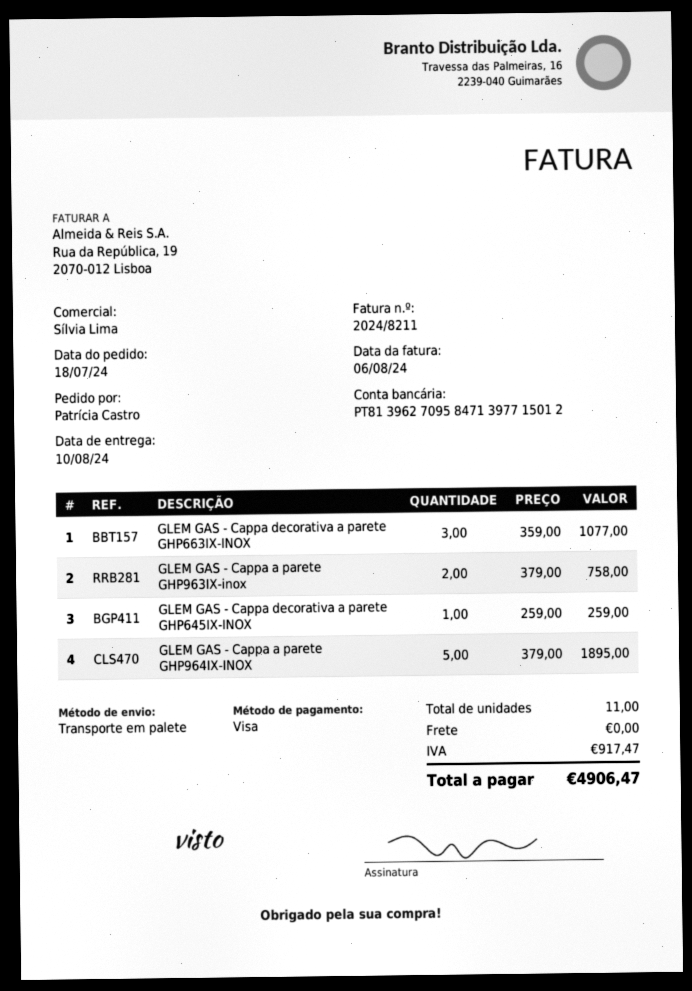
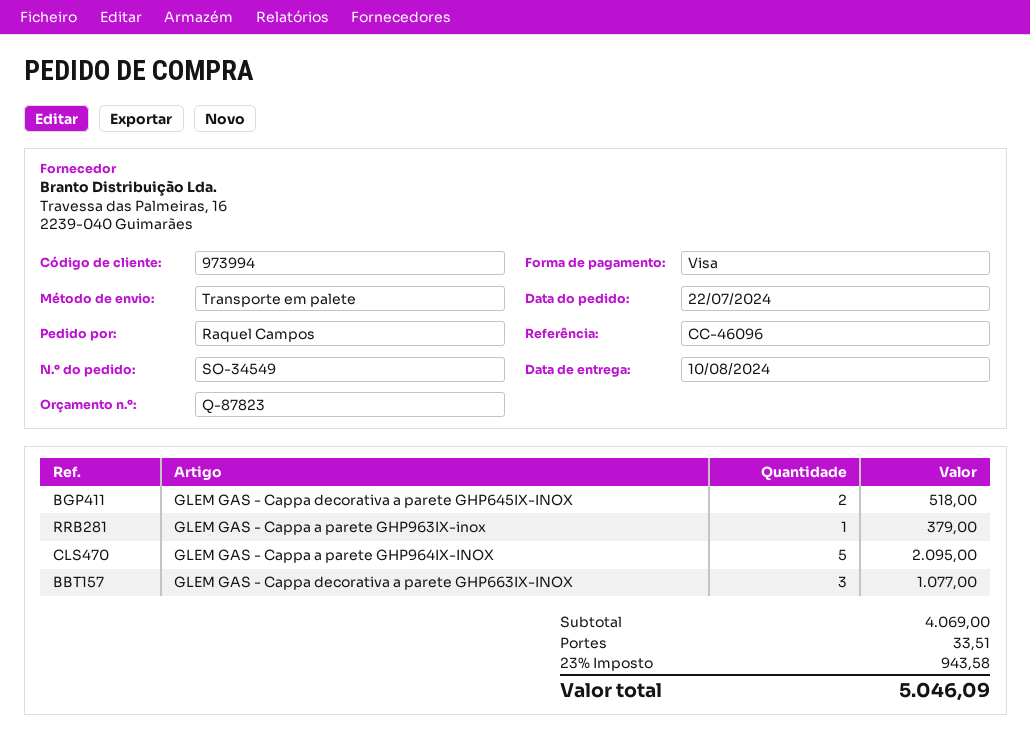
order date: 2024-07-18 -> 2024-07-22
ordered by: Patrícia Castro -> Raquel Campos
GLEM GAS - Cappa a parete GHP963IX-inox: 2 for 758.00 -> 1 for 379.00
GLEM GAS - Cappa decorativa a parete GHP645IX-INOX: 1 for 259.00 -> 2 for 518.00
GLEM GAS - Cappa a parete GHP964IX-INOX: 5 for 1895.00 -> 5 for 2095.00
shipping: 0.00 -> 33.51
tax: 917.47 -> 943.58
total: 4906.47 -> 5046.09

